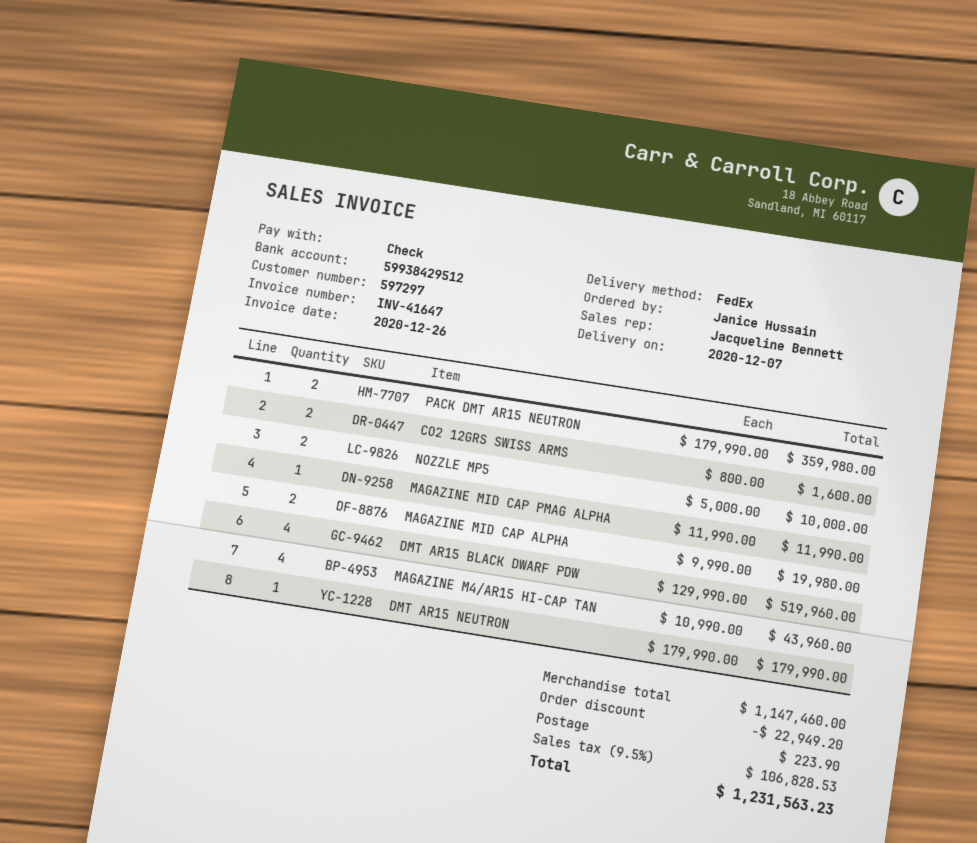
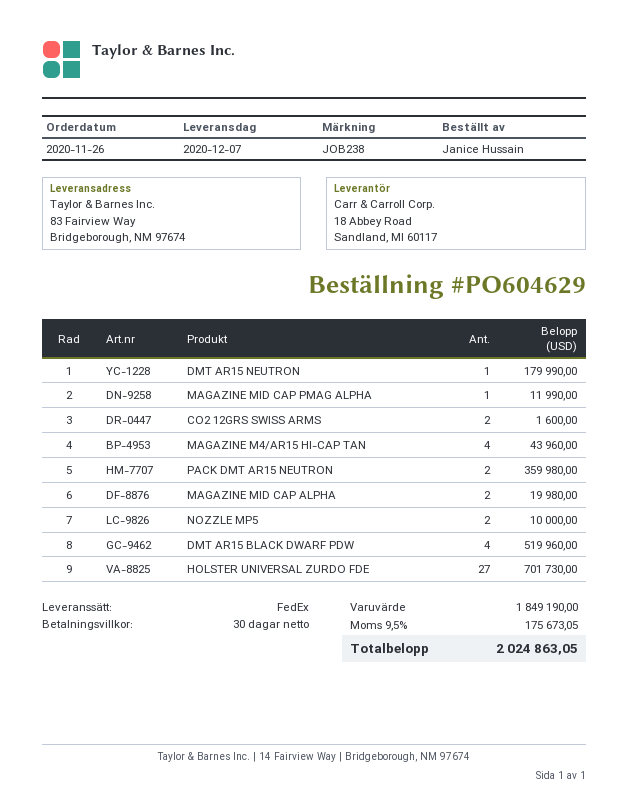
HOLSTER UNIVERSAL ZURDO FDE: none -> 27 for 701730.00
subtotal: 1147460.00 -> 1849190.00
discount: 22949.20 -> none
shipping: 223.90 -> none
tax: 9.5% = 106828.53 -> 9.5% = 175673.05
total: 1231563.23 -> 2024863.05

